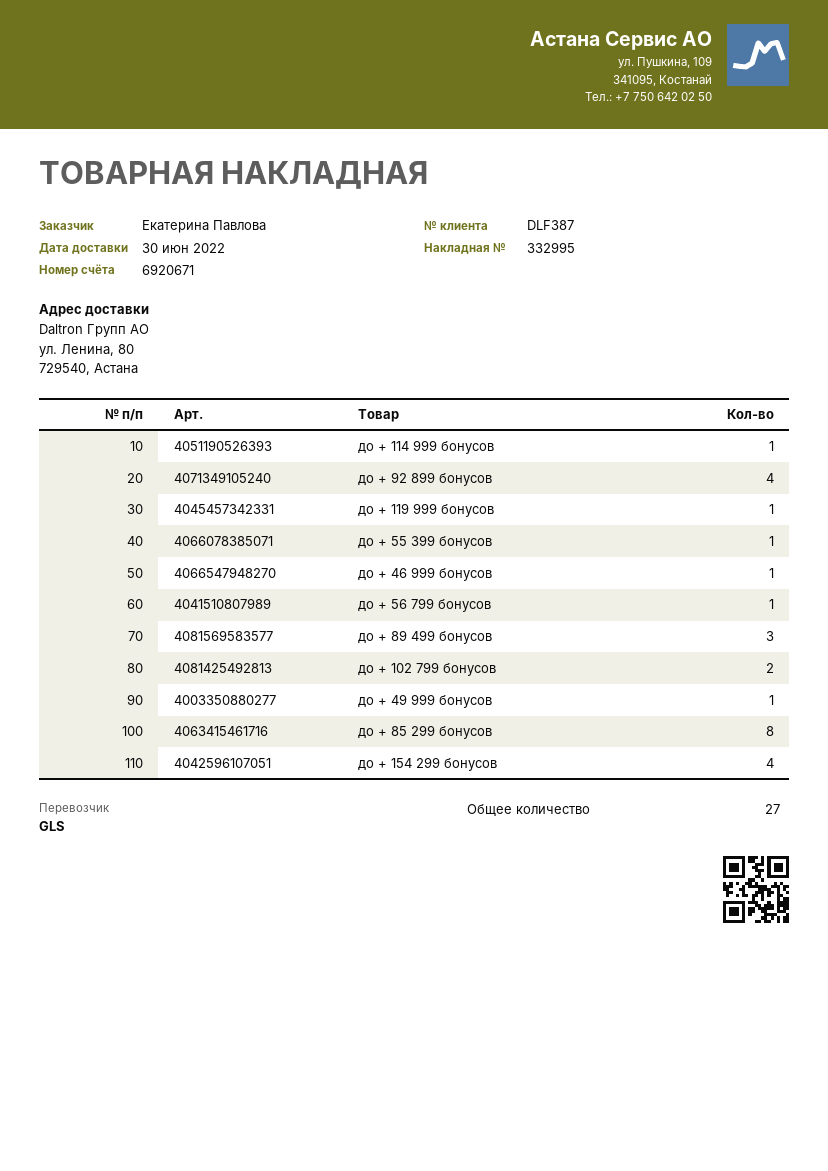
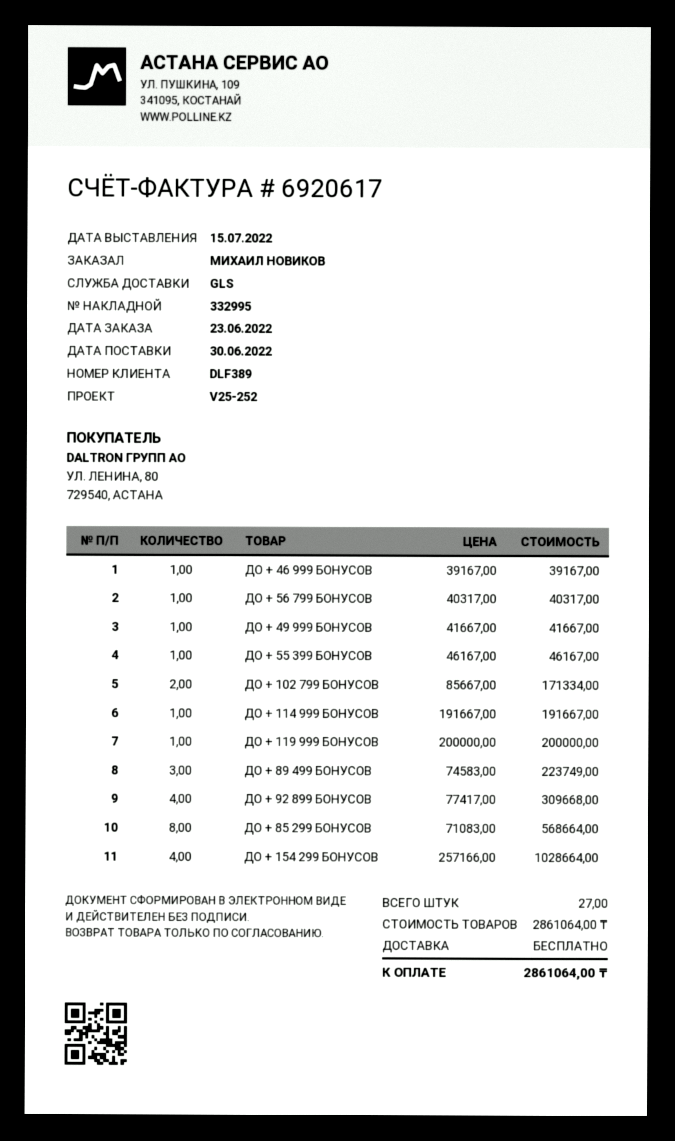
invoice number: 6920671 -> 6920617
customer number: DLF387 -> DLF389
ordered by: Екатерина Павлова -> МИХАИЛ НОВИКОВ

